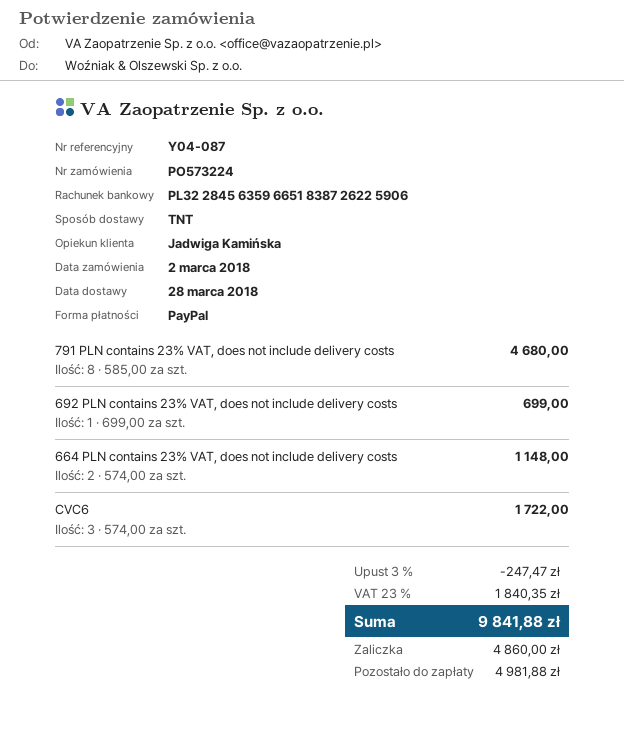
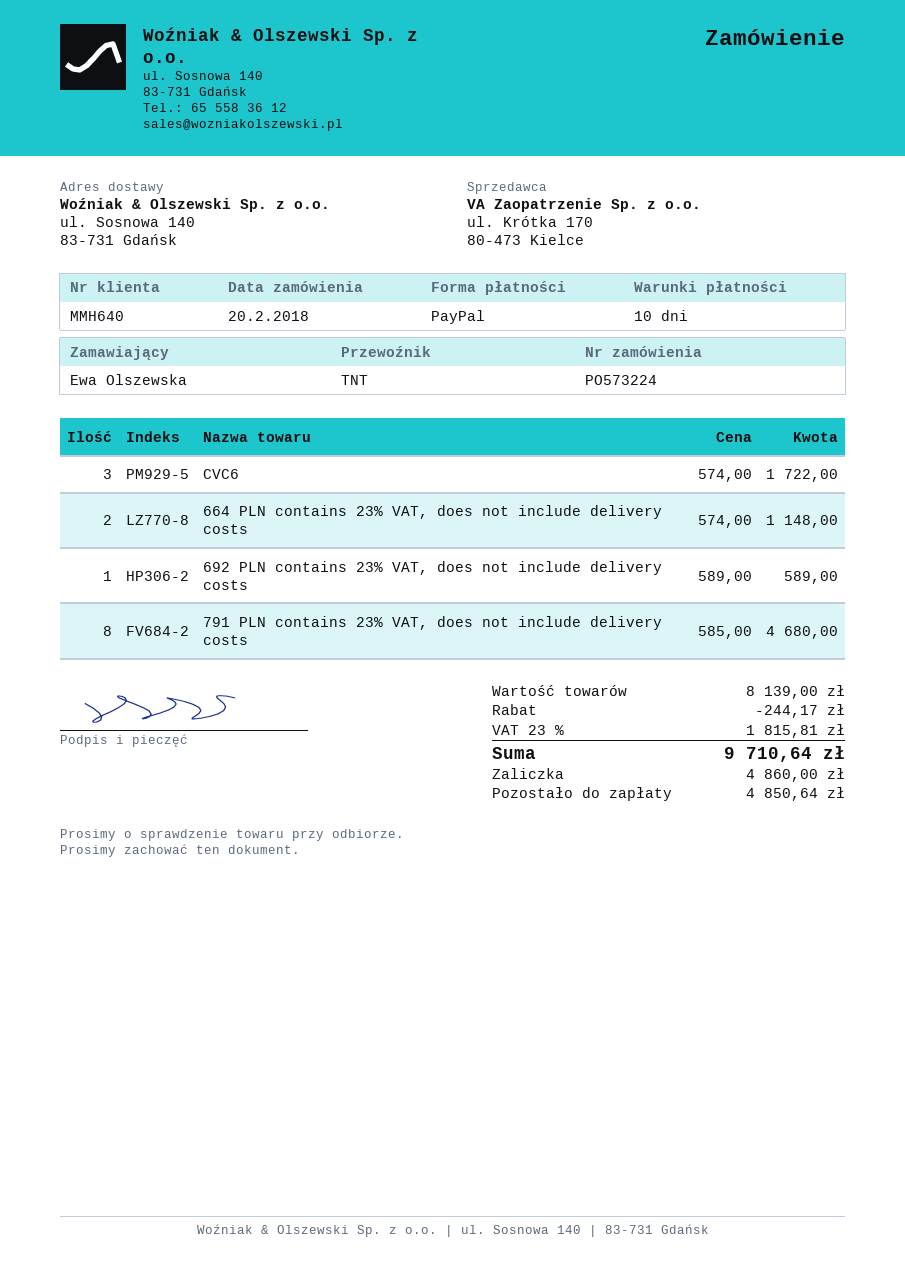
order date: 2018-03-02 -> 2018-02-20
692 PLN contains 23% VAT, does not include delivery costs: 1 x 699.00 = 699.00 -> 1 x 589.00 = 589.00
discount: 247.47 -> 244.17
tax: 23% = 1840.35 -> 23% = 1815.81
total: 9841.88 -> 9710.64
balance: 4981.88 -> 4850.64

